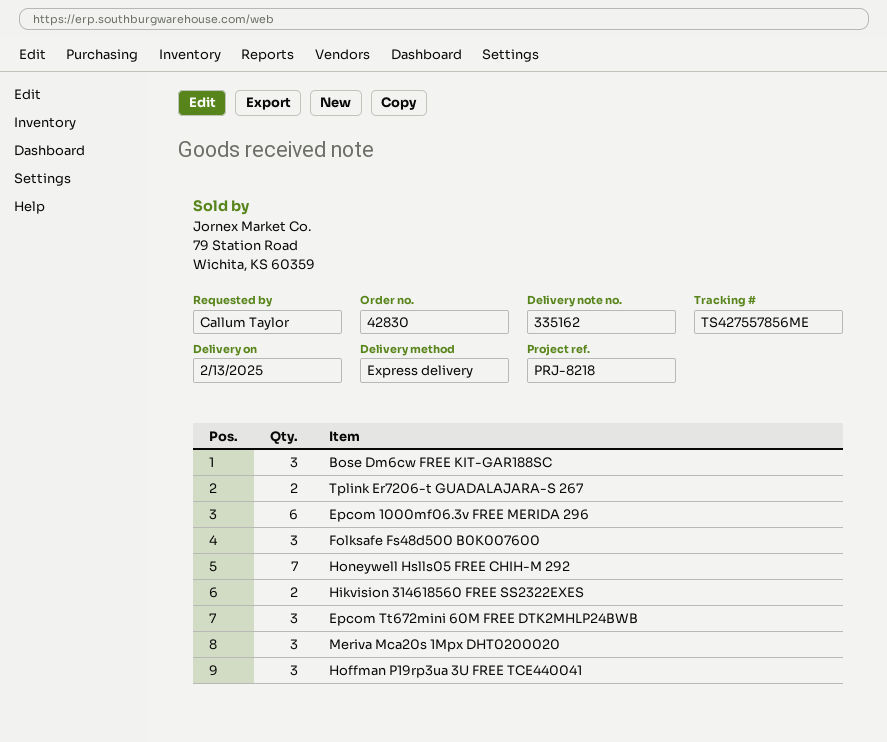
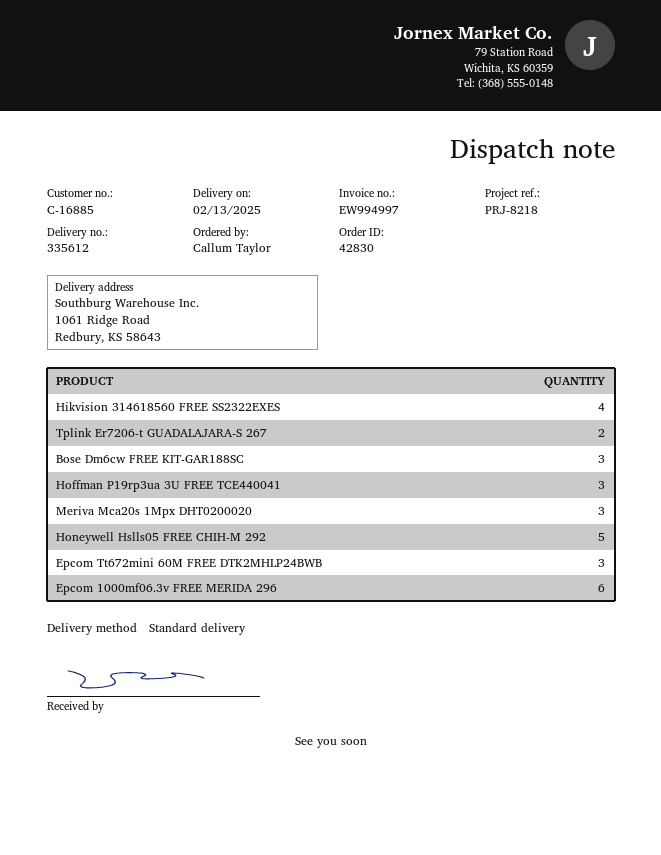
delivery note number: 335162 -> 335612
shipping method: express -> standard
Folksafe Fs48d500 B0K007600: 3 -> none
Honeywell Hslls05 FREE CHIH-M 292: 7 -> 5
Hikvision 314618560 FREE SS2322EXES: 2 -> 4

